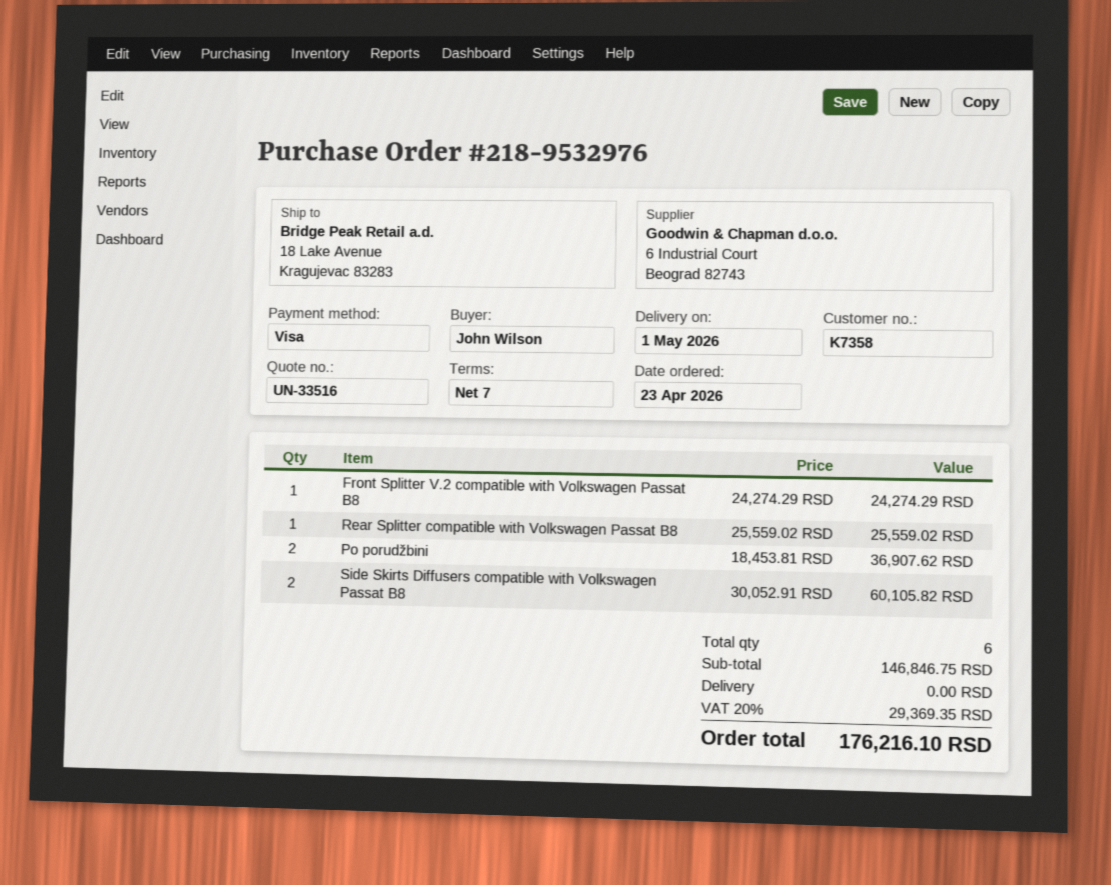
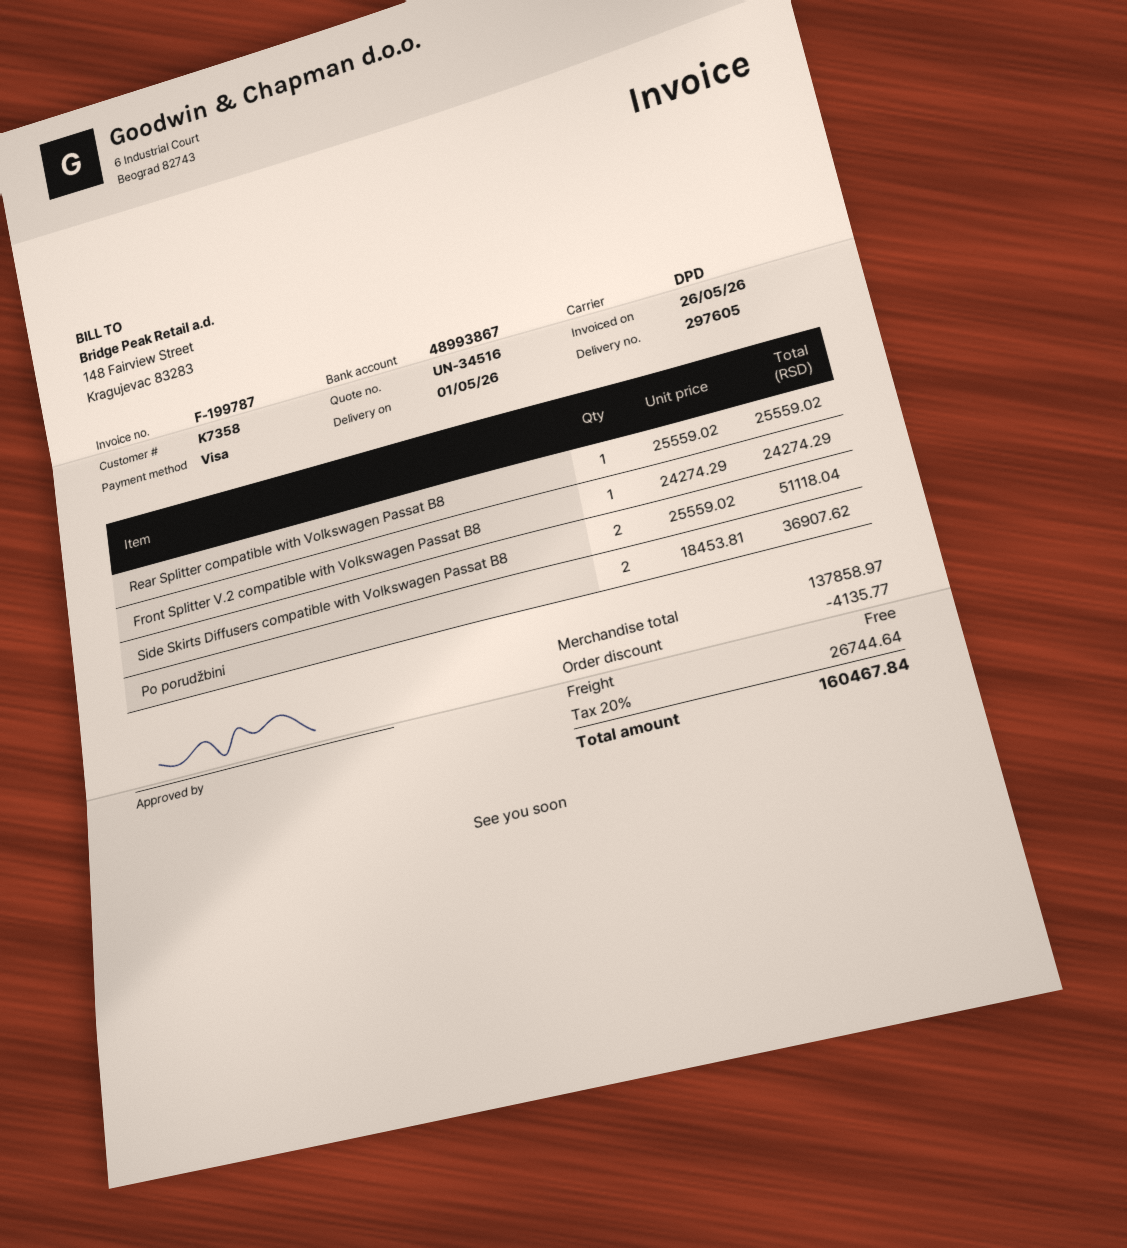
quote number: UN-33516 -> UN-34516
Side Skirts Diffusers compatible with Volkswagen Passat B8: 2 x 30052.91 = 60105.82 -> 2 x 25559.02 = 51118.04
subtotal: 146846.75 -> 137858.97
discount: none -> 4135.77
tax: 20% = 29369.35 -> 20% = 26744.64
total: 176216.10 -> 160467.84

